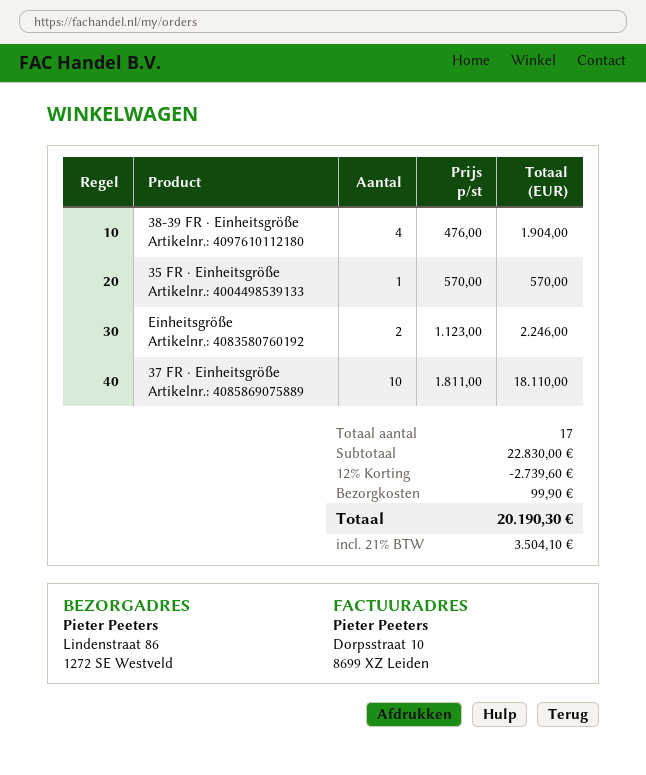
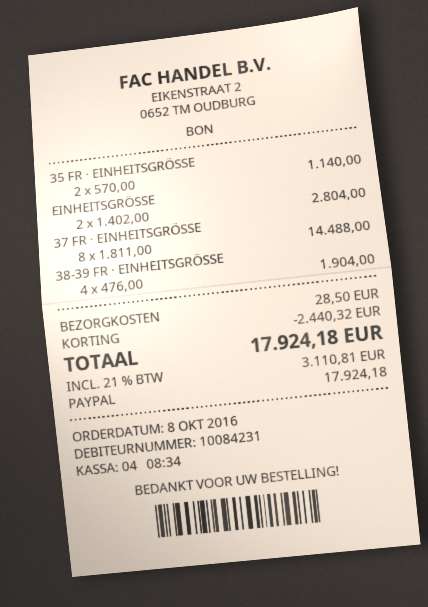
35 FR · Einheitsgröße: 1 x 570.00 = 570.00 -> 2 x 570.00 = 1140.00
Einheitsgröße: 2 x 1123.00 = 2246.00 -> 2 x 1402.00 = 2804.00
37 FR · Einheitsgröße: 10 x 1811.00 = 18110.00 -> 8 x 1811.00 = 14488.00
discount: 2739.60 -> 2440.32
shipping: 99.90 -> 28.50
tax: 21% = 3504.10 -> 21% = 3110.81
total: 20190.30 -> 17924.18

